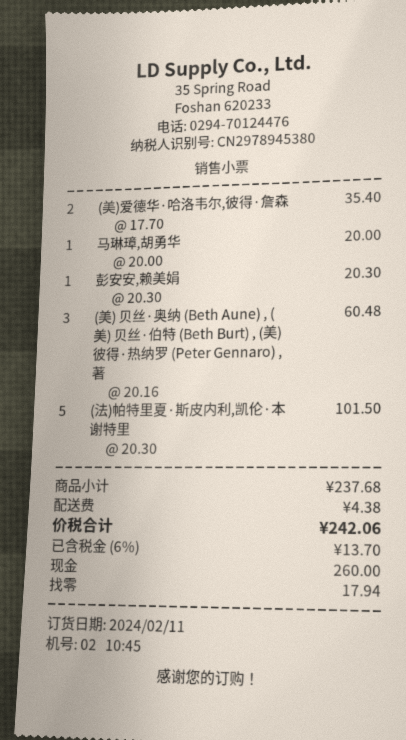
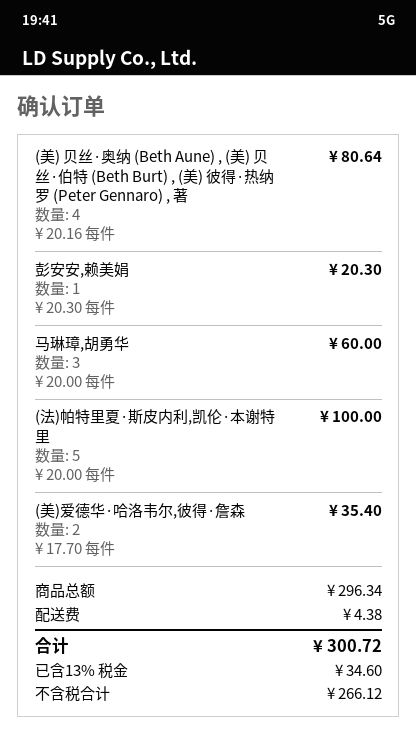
马琳璋,胡勇华: 1 x 20.00 = 20.00 -> 3 x 20.00 = 60.00
(美) 贝丝·奥纳 (Beth Aune) , (美) 贝丝·伯特 (Beth Burt) , (美) 彼得·热纳罗 (Peter Gennaro) , 著: 3 x 20.16 = 60.48 -> 4 x 20.16 = 80.64
(法)帕特里夏·斯皮内利,凯伦·本谢特里: 5 x 20.30 = 101.50 -> 5 x 20.00 = 100.00
subtotal: 237.68 -> 296.34
tax: 6% = 13.70 -> 13% = 34.60
total: 242.06 -> 300.72

